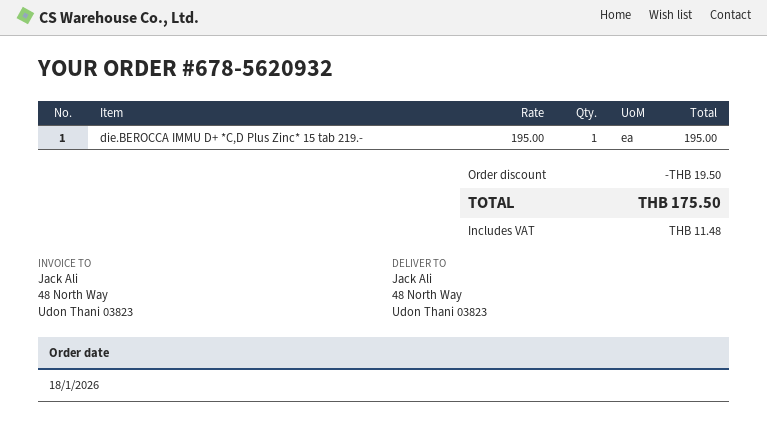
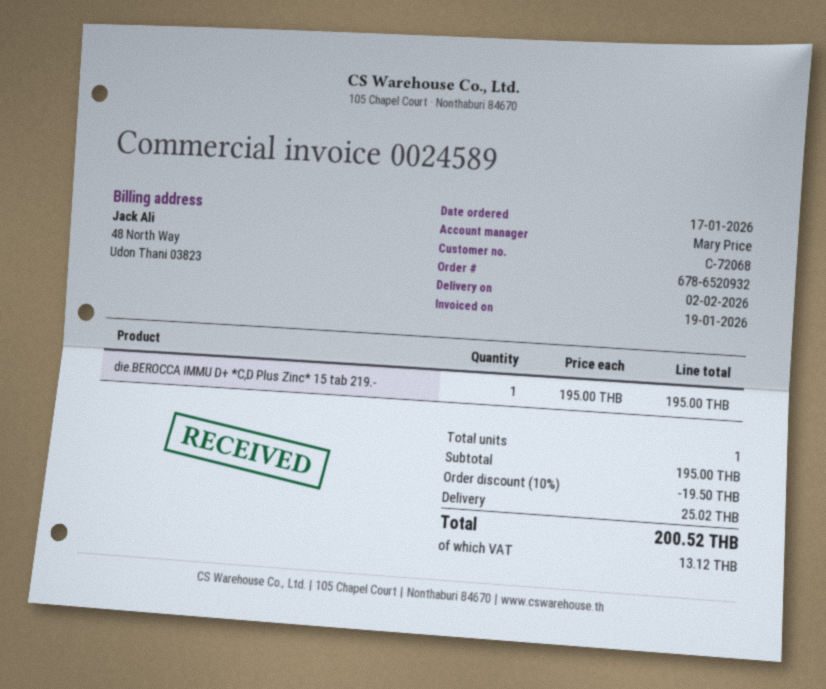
order number: 678-5620932 -> 678-6520932
order date: 2026-01-18 -> 2026-01-17
shipping: none -> 25.02
tax: 11.48 -> 13.12
total: 175.50 -> 200.52

